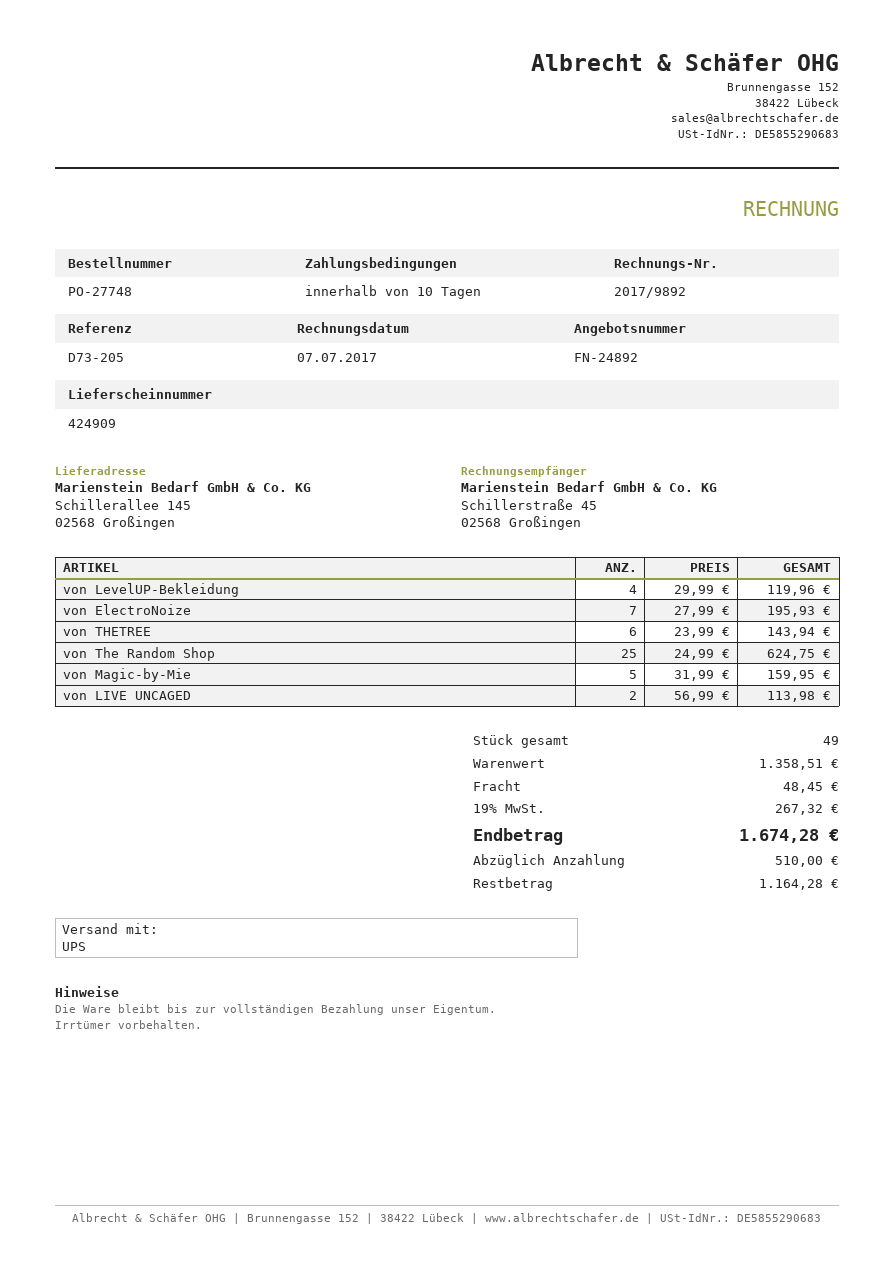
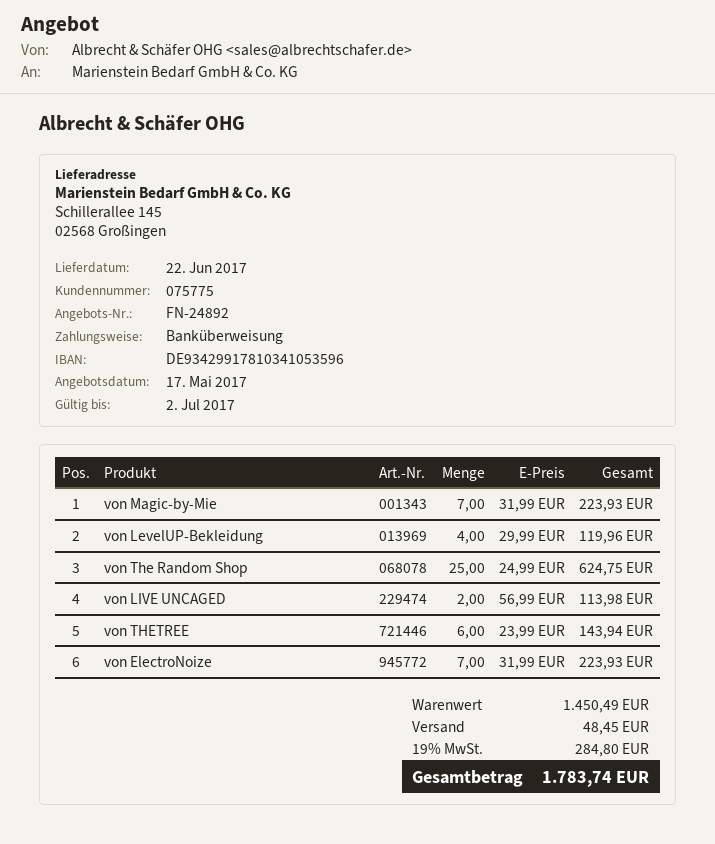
von ElectroNoize: 7 x 27.99 = 195.93 -> 7 x 31.99 = 223.93
von Magic-by-Mie: 5 x 31.99 = 159.95 -> 7 x 31.99 = 223.93
subtotal: 1358.51 -> 1450.49
tax: 19% = 267.32 -> 19% = 284.80
total: 1674.28 -> 1783.74

